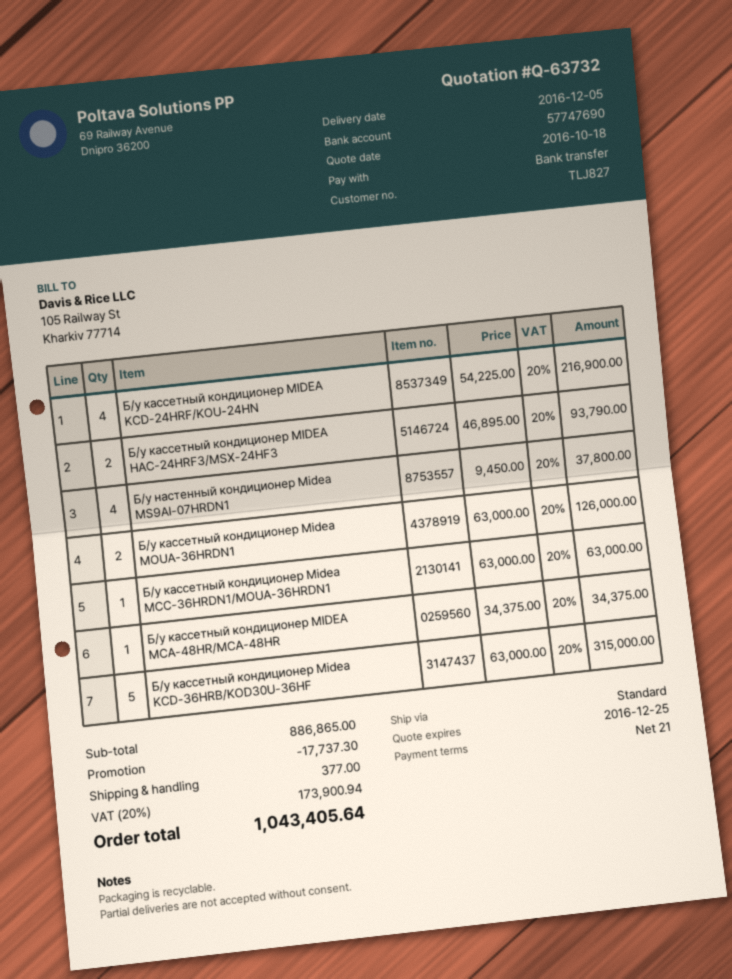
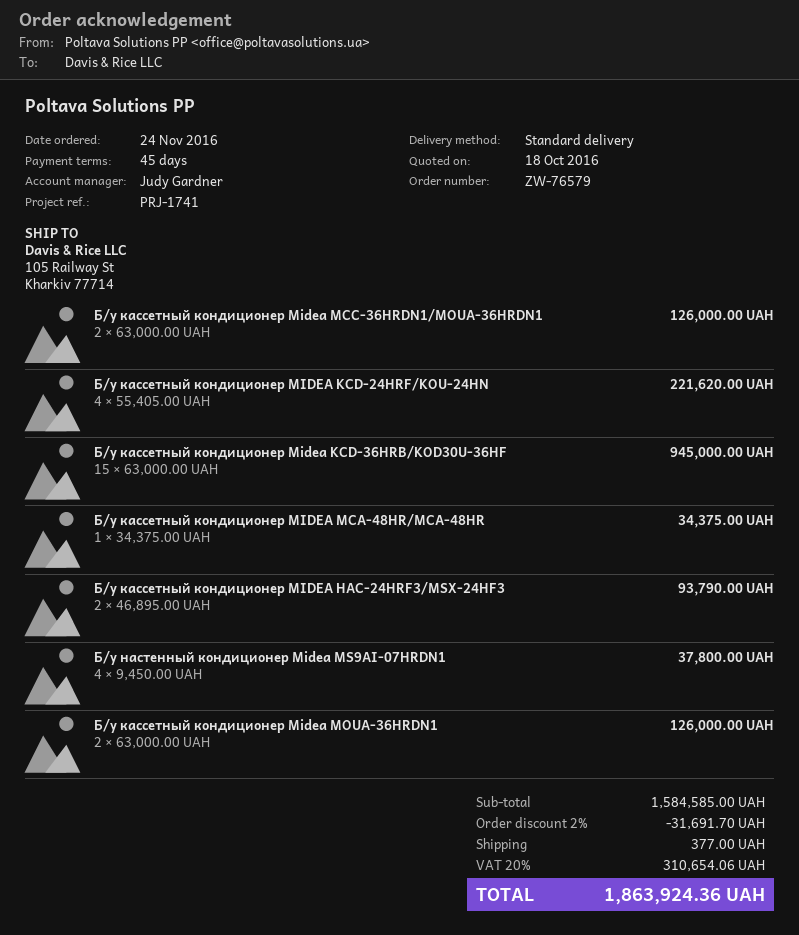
payment terms: 21 days -> 45 days
Б/у кассетный кондиционер MIDEA KCD-24HRF/KOU-24HN: 4 x 54225.00 = 216900.00 -> 4 x 55405.00 = 221620.00
Б/у кассетный кондиционер Midea MCC-36HRDN1/MOUA-36HRDN1: 1 x 63000.00 = 63000.00 -> 2 x 63000.00 = 126000.00
Б/у кассетный кондиционер Midea KCD-36HRB/KOD30U-36HF: 5 x 63000.00 = 315000.00 -> 15 x 63000.00 = 945000.00
subtotal: 886865.00 -> 1584585.00
discount: 17737.30 -> 31691.70
tax: 20% = 173900.94 -> 20% = 310654.06
total: 1043405.64 -> 1863924.36

